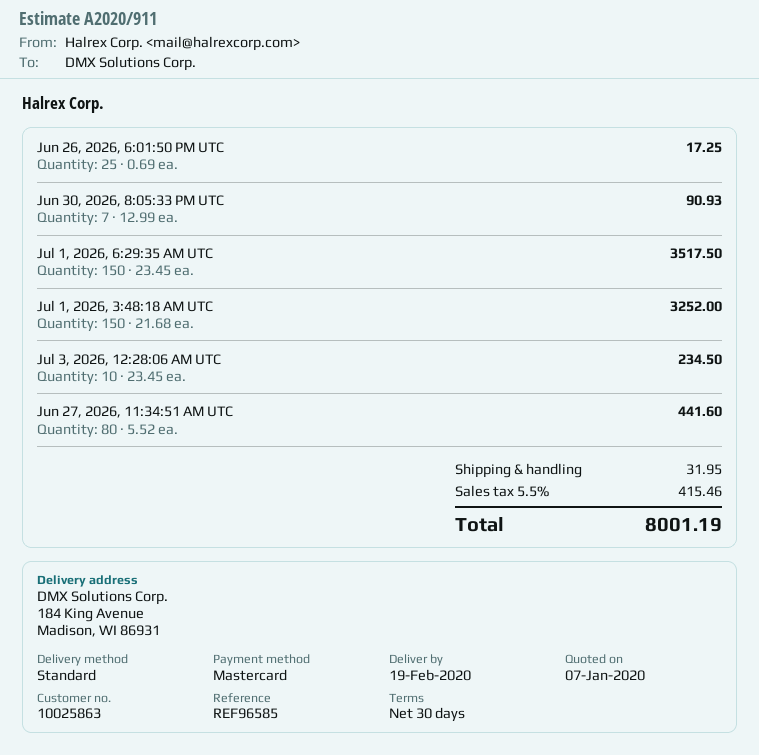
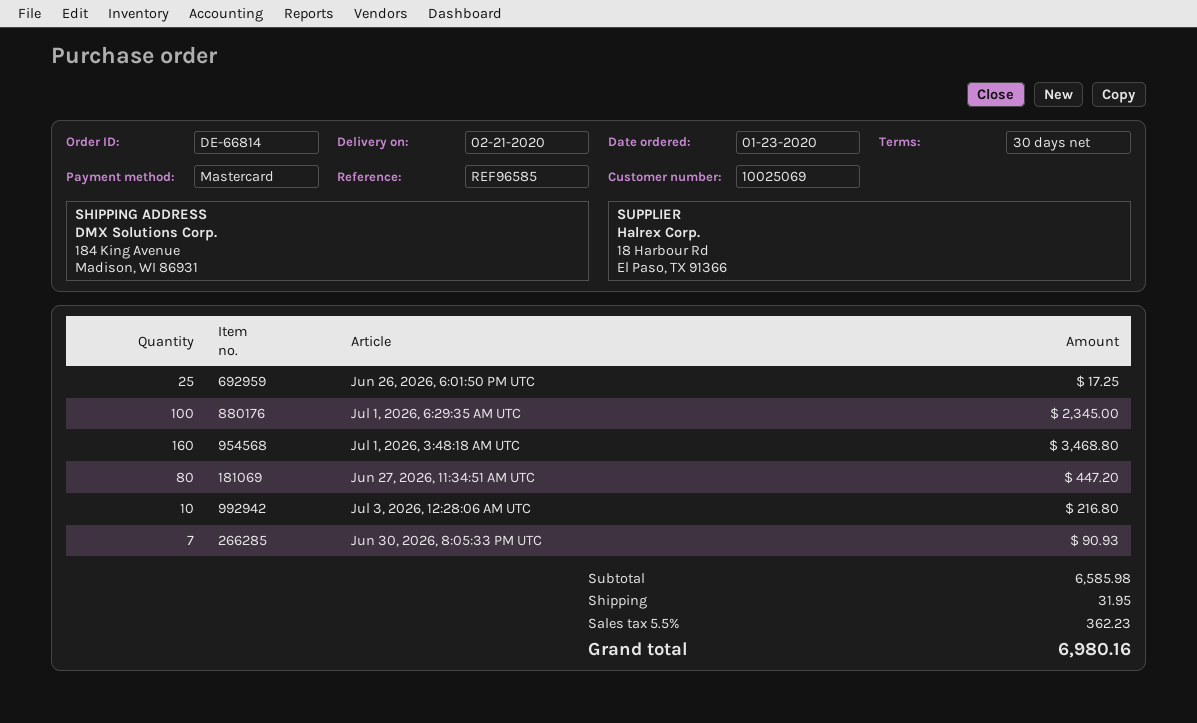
delivery date: 2020-02-19 -> 2020-02-21
customer number: 10025863 -> 10025069
Jul 1, 2026, 6:29:35 AM UTC: 150 for 3517.50 -> 100 for 2345.00
Jul 1, 2026, 3:48:18 AM UTC: 150 for 3252.00 -> 160 for 3468.80
Jul 3, 2026, 12:28:06 AM UTC: 10 for 234.50 -> 10 for 216.80
Jun 27, 2026, 11:34:51 AM UTC: 80 for 441.60 -> 80 for 447.20
tax: 5.5% = 415.46 -> 5.5% = 362.23
total: 8001.19 -> 6980.16

